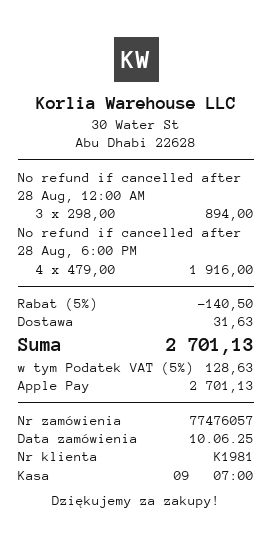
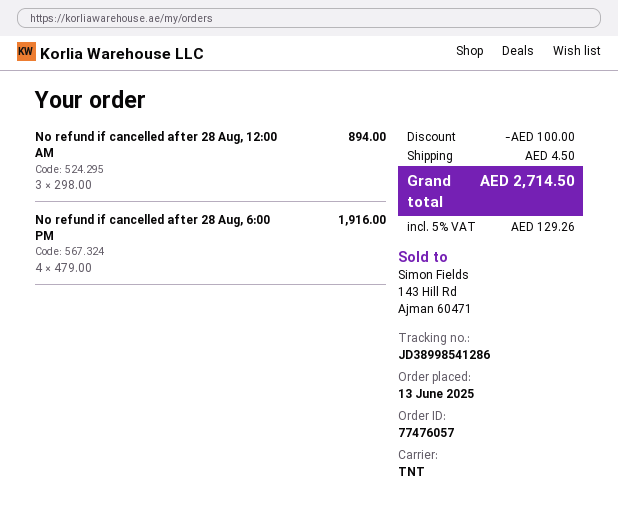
order date: 2025-06-10 -> 2025-06-13
discount: 140.50 -> 100.00
shipping: 31.63 -> 4.50
tax: 5% = 128.63 -> 5% = 129.26
total: 2701.13 -> 2714.50

